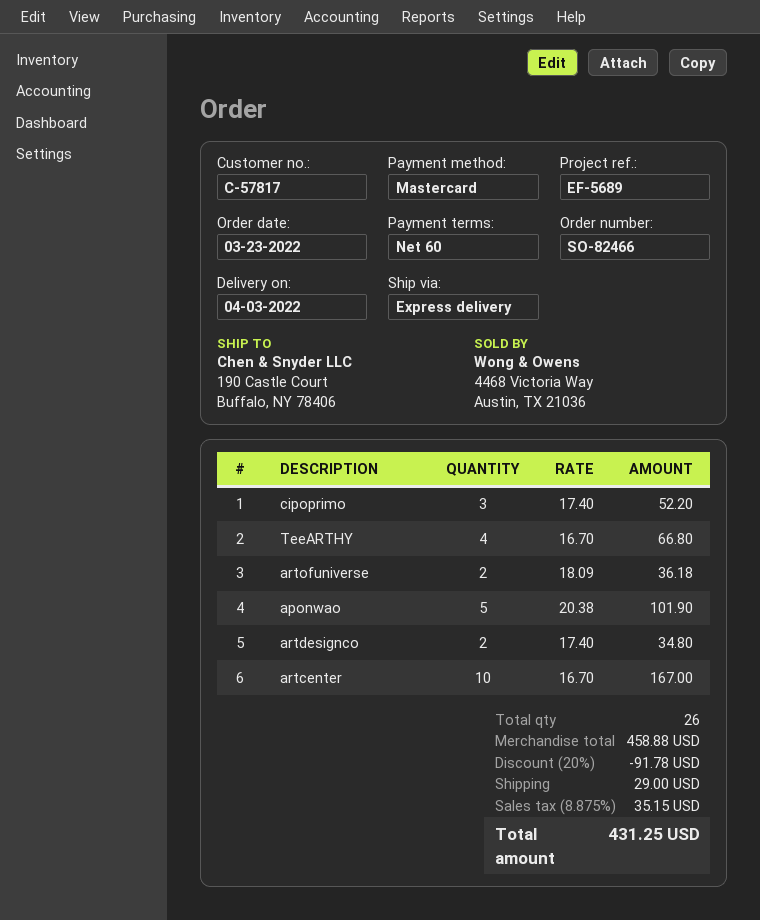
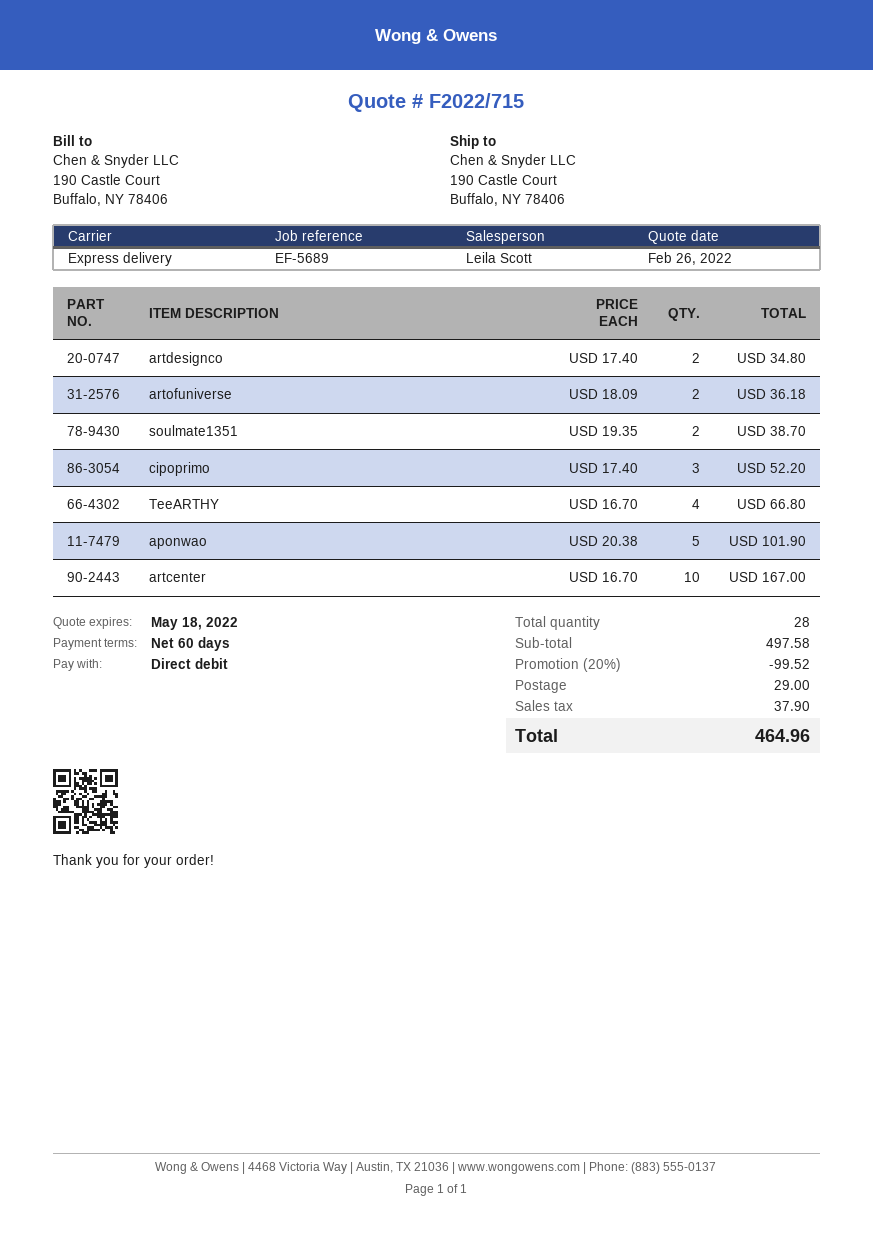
payment method: Mastercard -> direct debit
soulmate1351: none -> 2 x 19.35 = 38.70
total quantity: 26 -> 28
subtotal: 458.88 -> 497.58
discount: 20% = 91.78 -> 20% = 99.52
tax: 35.15 -> 37.90
total: 431.25 -> 464.96

